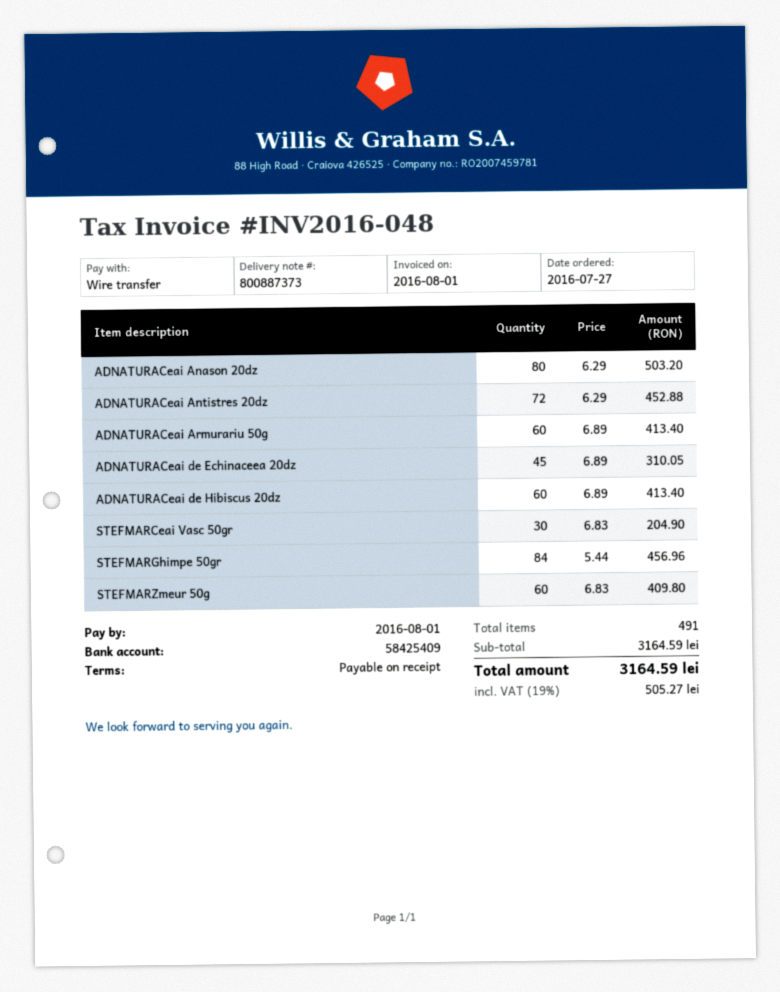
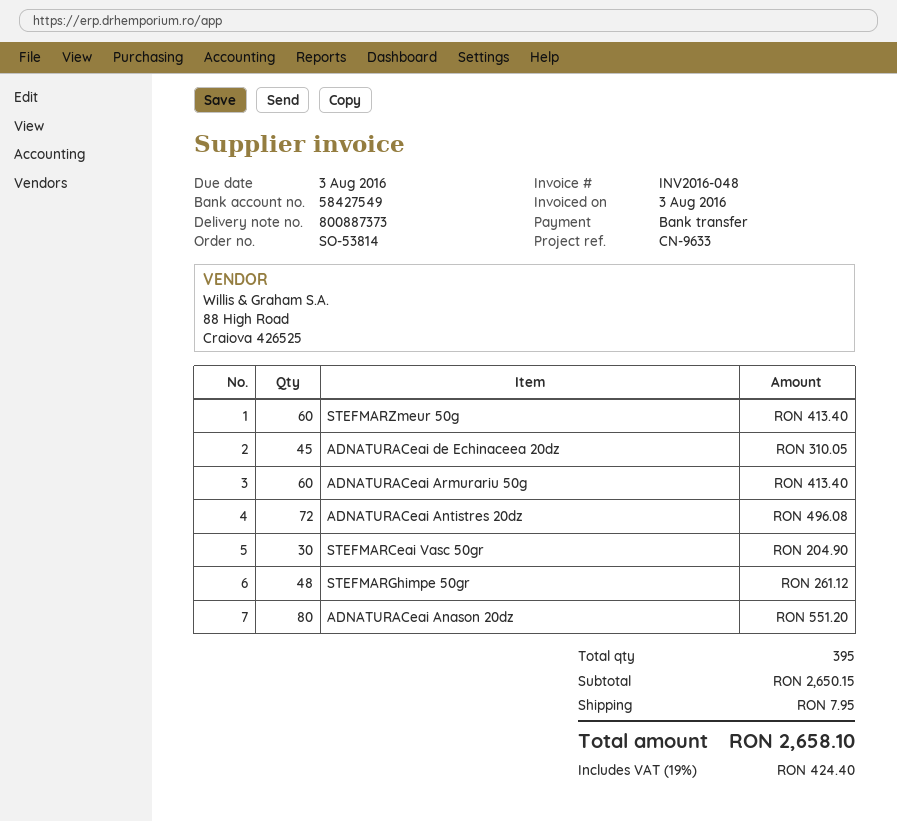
invoice date: 2016-08-01 -> 2016-08-03
due date: 2016-08-01 -> 2016-08-03
bank account: 58425409 -> 58427549
ADNATURACeai Anason 20dz: 80 for 503.20 -> 80 for 551.20
ADNATURACeai Antistres 20dz: 72 for 452.88 -> 72 for 496.08
ADNATURACeai de Hibiscus 20dz: 60 for 413.40 -> none
STEFMARGhimpe 50gr: 84 for 456.96 -> 48 for 261.12
STEFMARZmeur 50g: 60 for 409.80 -> 60 for 413.40
total quantity: 491 -> 395
subtotal: 3164.59 -> 2650.15
shipping: none -> 7.95
tax: 19% = 505.27 -> 19% = 424.40
total: 3164.59 -> 2658.10

